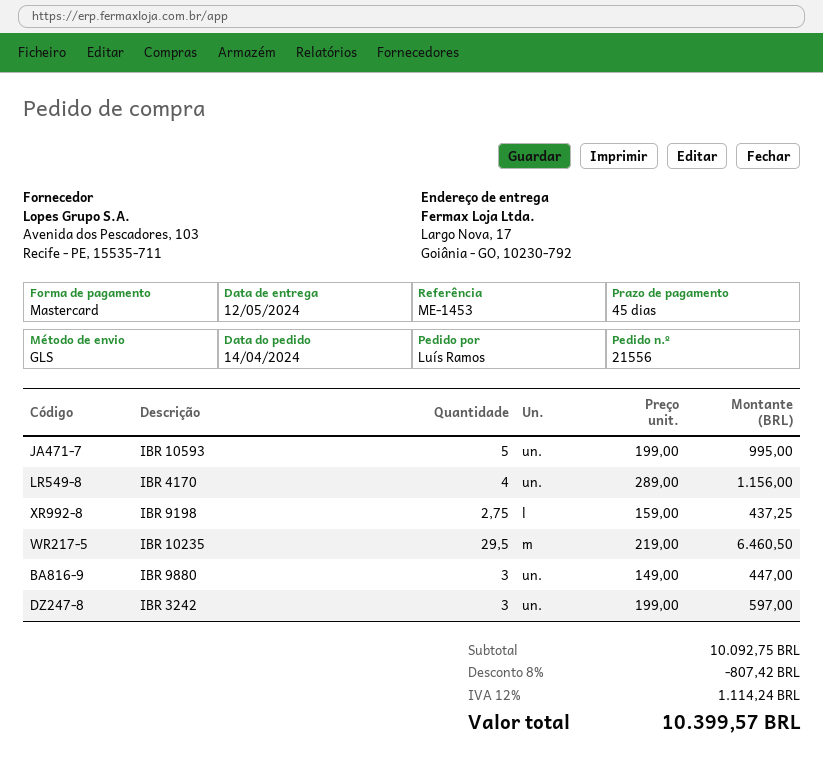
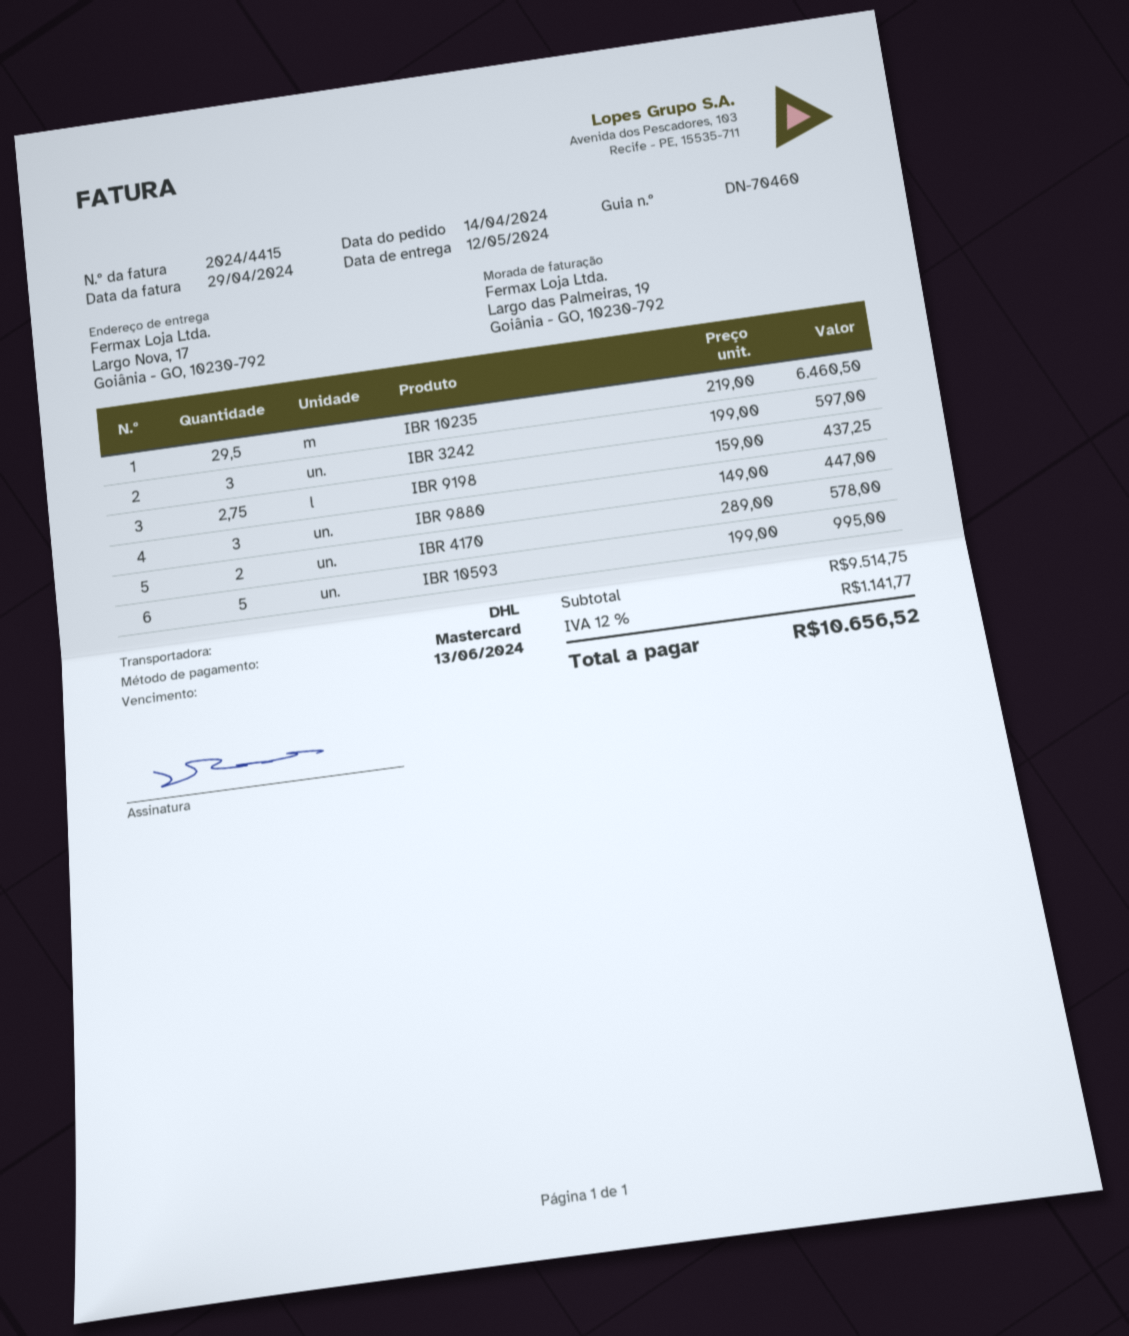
shipping method: GLS -> DHL
IBR 4170: 4 x 289.00 = 1156.00 -> 2 x 289.00 = 578.00
subtotal: 10092.75 -> 9514.75
discount: 8% = 807.42 -> none
tax: 12% = 1114.24 -> 12% = 1141.77
total: 10399.57 -> 10656.52

